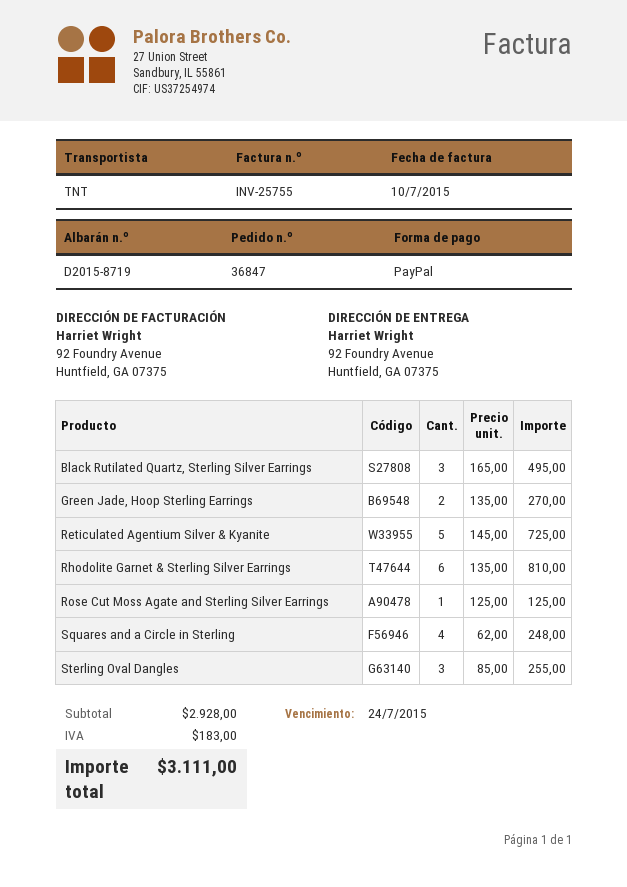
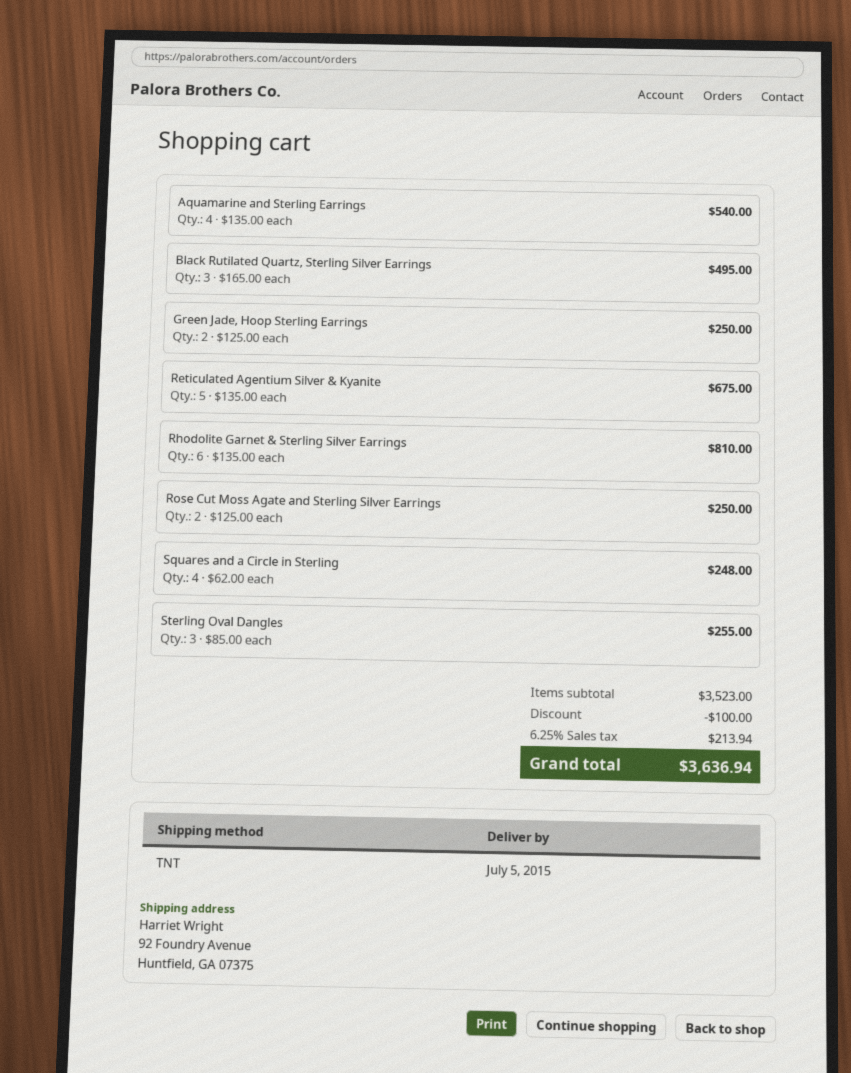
Green Jade, Hoop Sterling Earrings: 2 x 135.00 = 270.00 -> 2 x 125.00 = 250.00
Reticulated Agentium Silver & Kyanite: 5 x 145.00 = 725.00 -> 5 x 135.00 = 675.00
Rose Cut Moss Agate and Sterling Silver Earrings: 1 x 125.00 = 125.00 -> 2 x 125.00 = 250.00
Aquamarine and Sterling Earrings: none -> 4 x 135.00 = 540.00
subtotal: 2928.00 -> 3523.00
discount: none -> 100.00
tax: 183.00 -> 213.94
total: 3111.00 -> 3636.94

